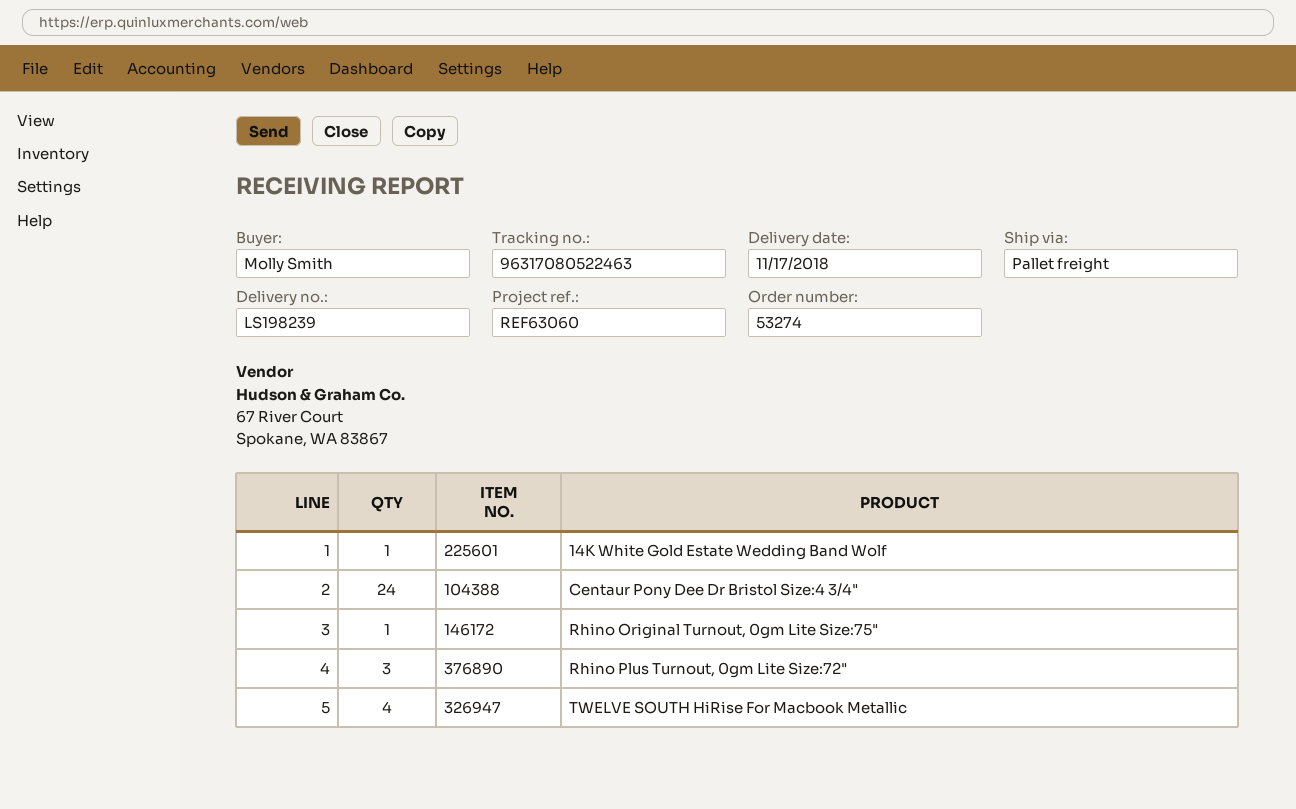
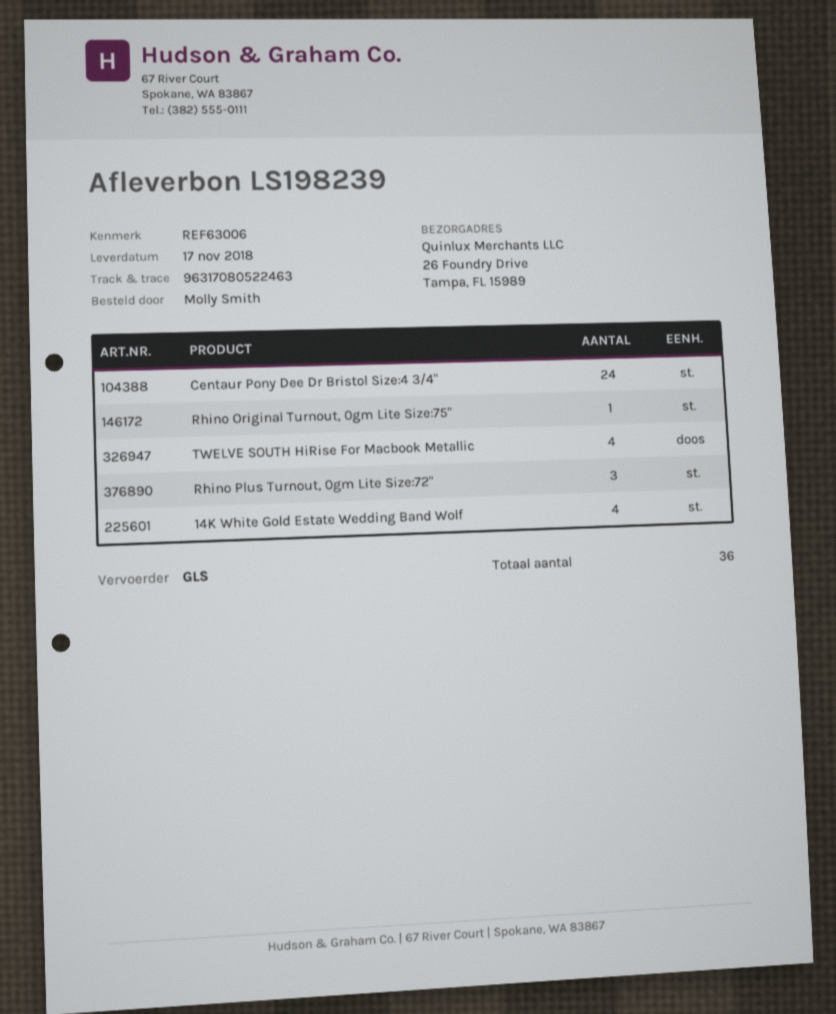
reference: REF63060 -> REF63006
shipping method: pallet freight -> GLS
14K White Gold Estate Wedding Band Wolf: 1 -> 4

